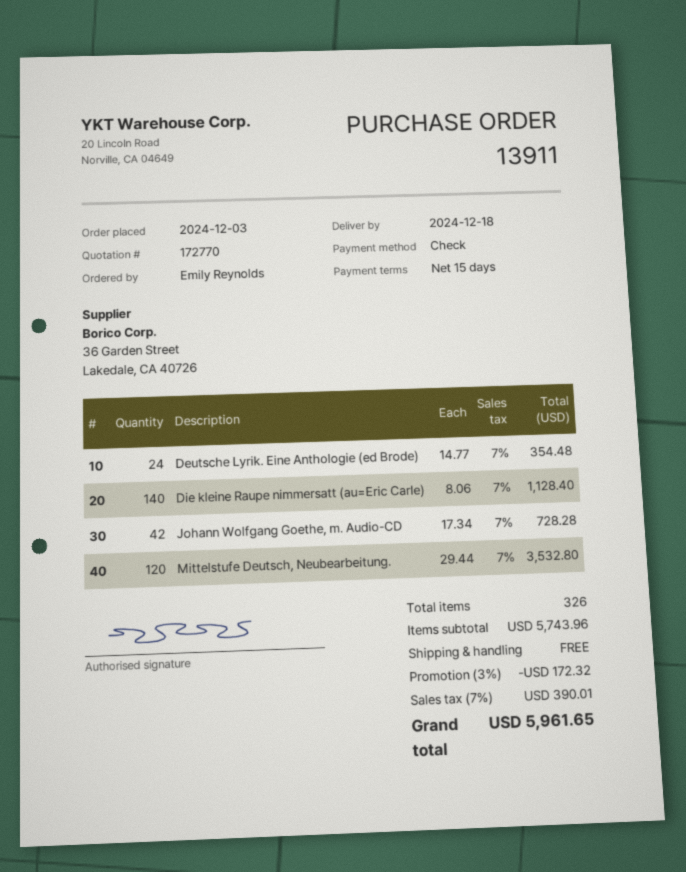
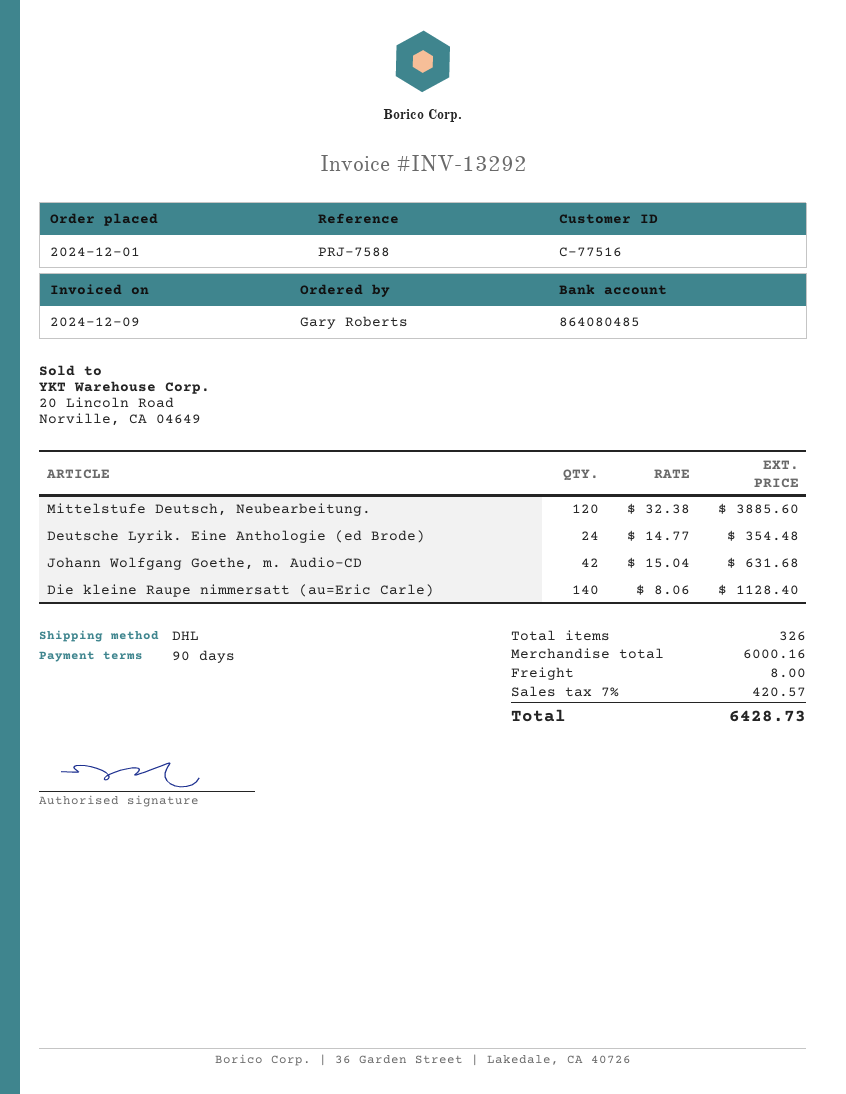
order date: 2024-12-03 -> 2024-12-01
payment terms: 15 days -> 90 days
ordered by: Emily Reynolds -> Gary Roberts
Johann Wolfgang Goethe, m. Audio-CD: 42 x 17.34 = 728.28 -> 42 x 15.04 = 631.68
Mittelstufe Deutsch, Neubearbeitung.: 120 x 29.44 = 3532.80 -> 120 x 32.38 = 3885.60
subtotal: 5743.96 -> 6000.16
discount: 3% = 172.32 -> none
shipping: 0.00 -> 8.00
tax: 7% = 390.01 -> 7% = 420.57
total: 5961.65 -> 6428.73

